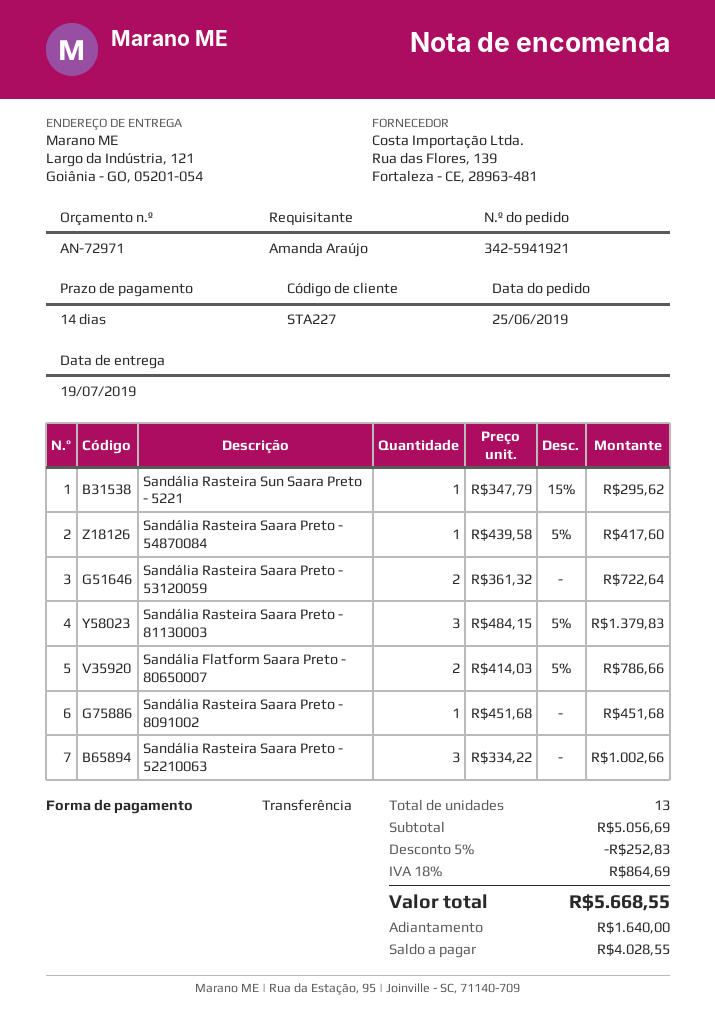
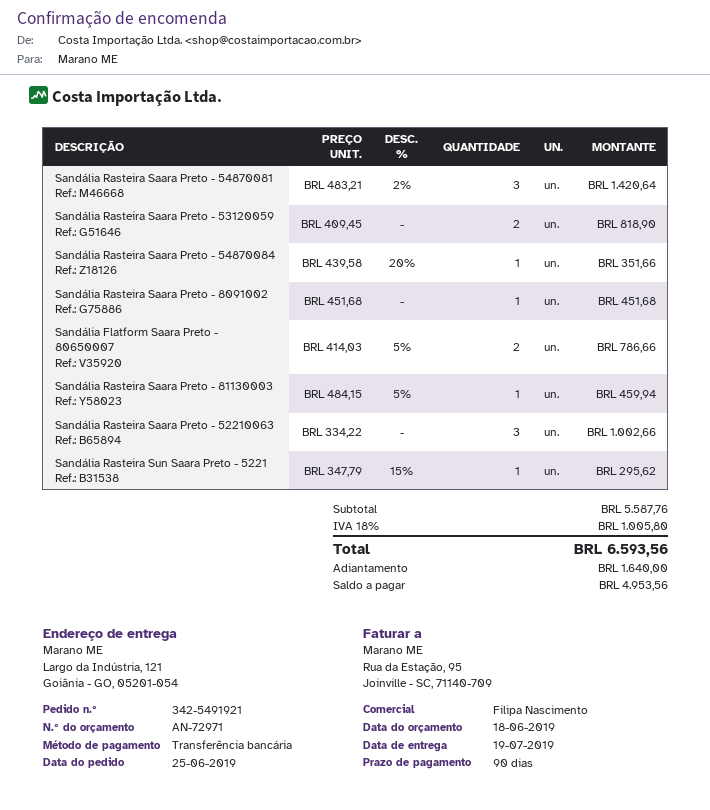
order number: 342-5941921 -> 342-5491921
payment terms: 14 days -> 90 days
Sandália Rasteira Saara Preto - 54870084: 1 x 439.58 - 5% = 417.60 -> 1 x 439.58 - 20% = 351.66
Sandália Rasteira Saara Preto - 53120059: 2 x 361.32 = 722.64 -> 2 x 409.45 = 818.90
Sandália Rasteira Saara Preto - 81130003: 3 x 484.15 - 5% = 1379.83 -> 1 x 484.15 - 5% = 459.94
Sandália Rasteira Saara Preto - 54870081: none -> 3 x 483.21 - 2% = 1420.64
subtotal: 5056.69 -> 5587.76
discount: 5% = 252.83 -> none
tax: 18% = 864.69 -> 18% = 1005.80
total: 5668.55 -> 6593.56
balance: 4028.55 -> 4953.56

